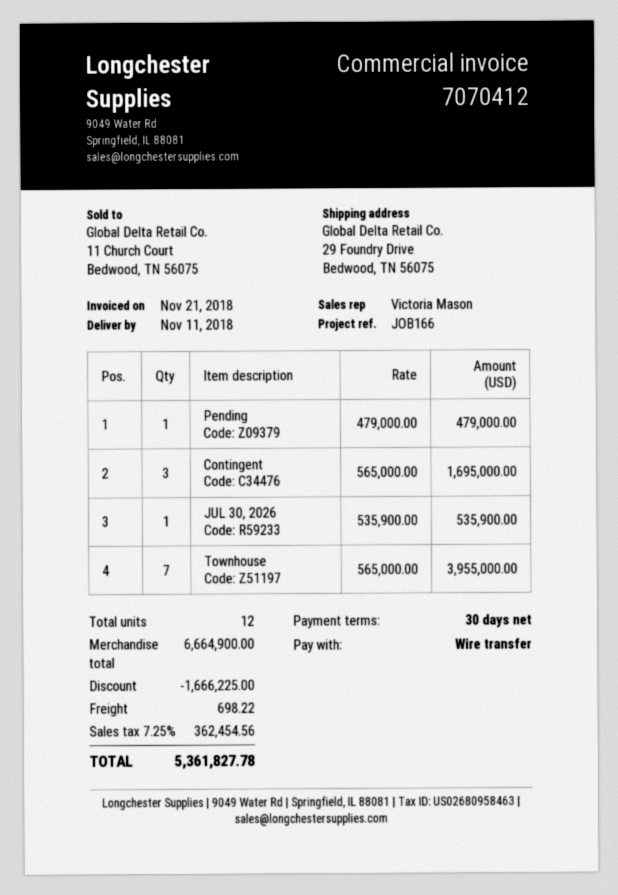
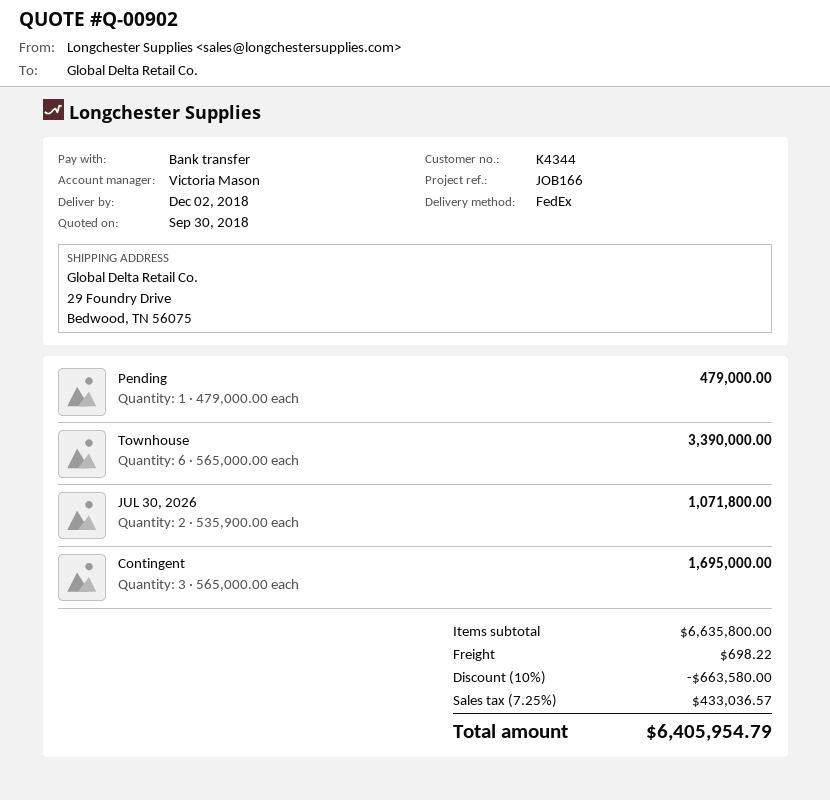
delivery date: 2018-11-11 -> 2018-12-02
JUL 30, 2026: 1 x 535900.00 = 535900.00 -> 2 x 535900.00 = 1071800.00
Townhouse: 7 x 565000.00 = 3955000.00 -> 6 x 565000.00 = 3390000.00
subtotal: 6664900.00 -> 6635800.00
discount: 1666225.00 -> 663580.00
tax: 7.25% = 362454.56 -> 7.25% = 433036.57
total: 5361827.78 -> 6405954.79

